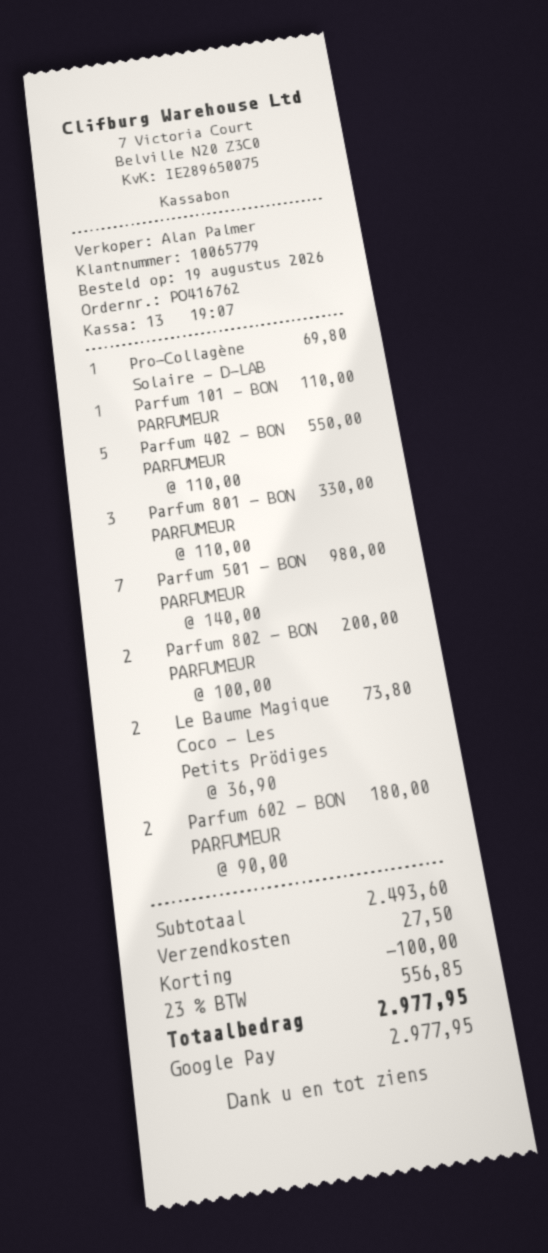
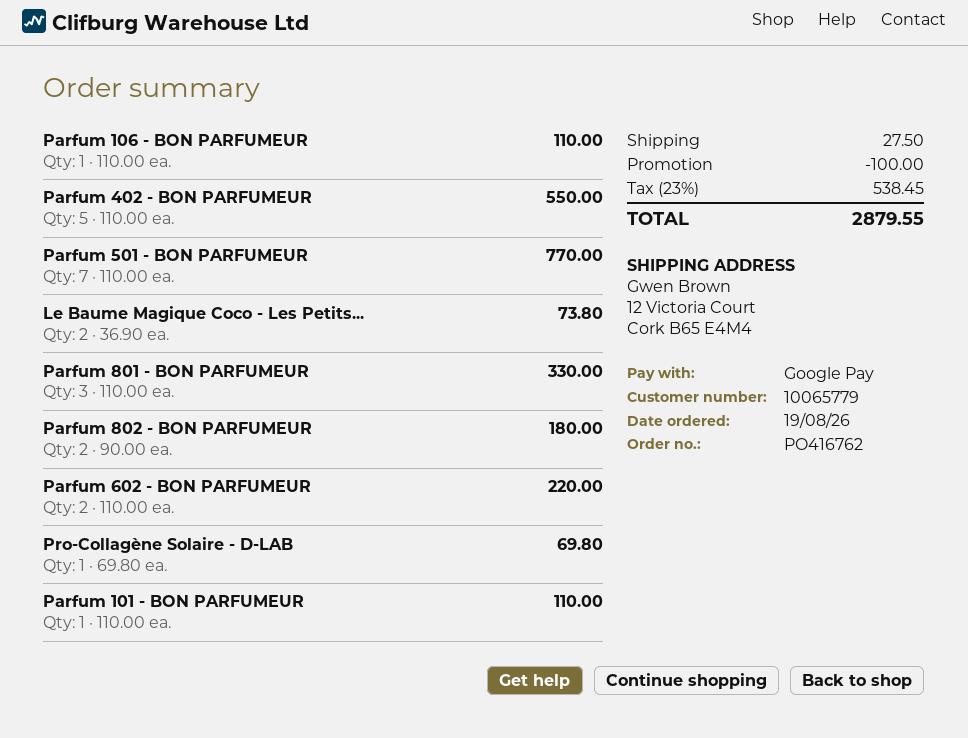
Parfum 501 - BON PARFUMEUR: 7 x 140.00 = 980.00 -> 7 x 110.00 = 770.00
Parfum 802 - BON PARFUMEUR: 2 x 100.00 = 200.00 -> 2 x 90.00 = 180.00
Parfum 602 - BON PARFUMEUR: 2 x 90.00 = 180.00 -> 2 x 110.00 = 220.00
Parfum 106 - BON PARFUMEUR: none -> 1 x 110.00 = 110.00
tax: 23% = 556.85 -> 23% = 538.45
total: 2977.95 -> 2879.55

